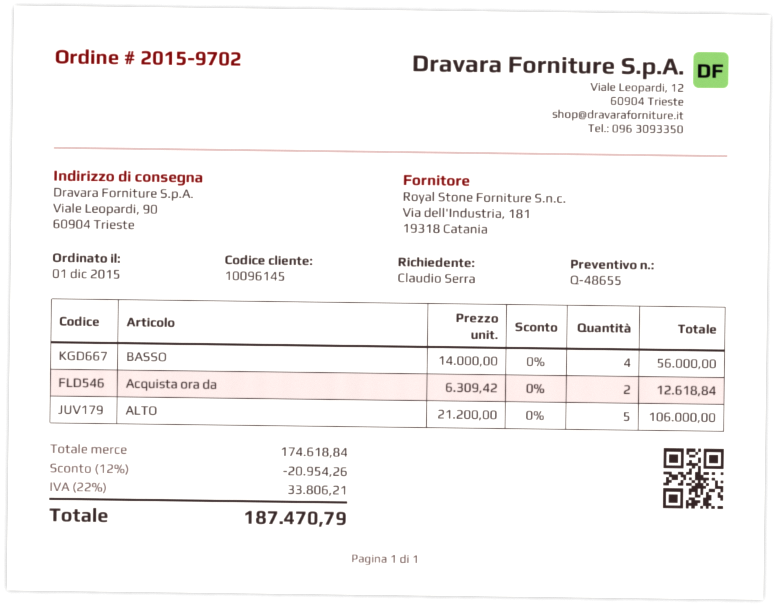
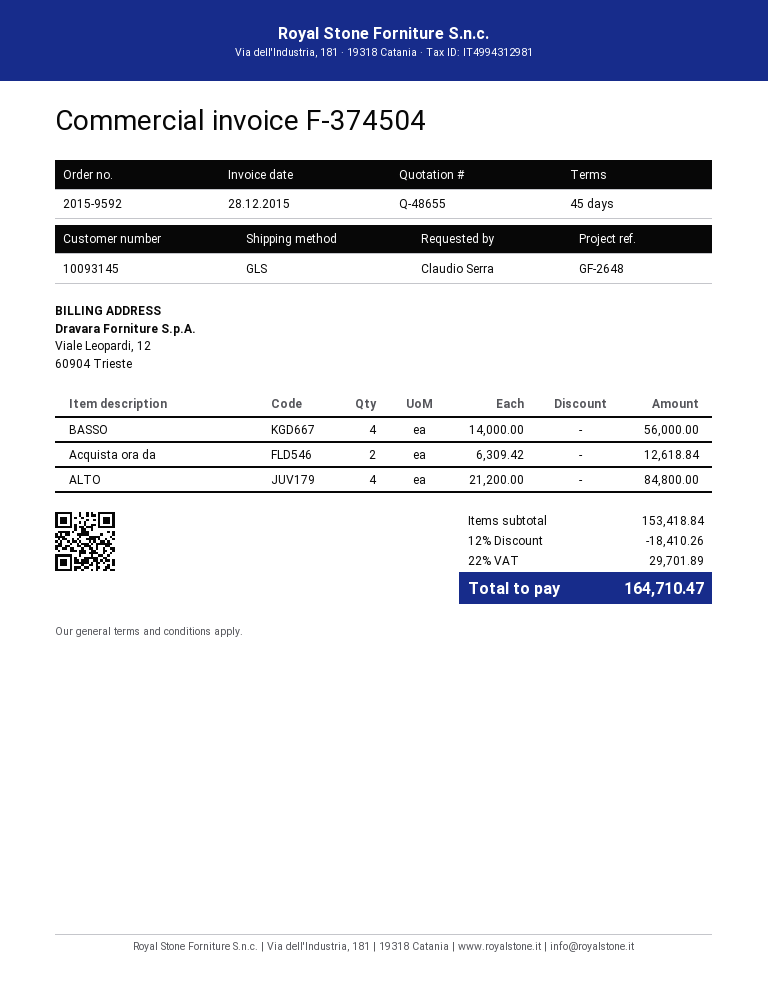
order number: 2015-9702 -> 2015-9592
customer number: 10096145 -> 10093145
ALTO: 5 x 21200.00 = 106000.00 -> 4 x 21200.00 = 84800.00
subtotal: 174618.84 -> 153418.84
discount: 12% = 20954.26 -> 12% = 18410.26
tax: 22% = 33806.21 -> 22% = 29701.89
total: 187470.79 -> 164710.47

